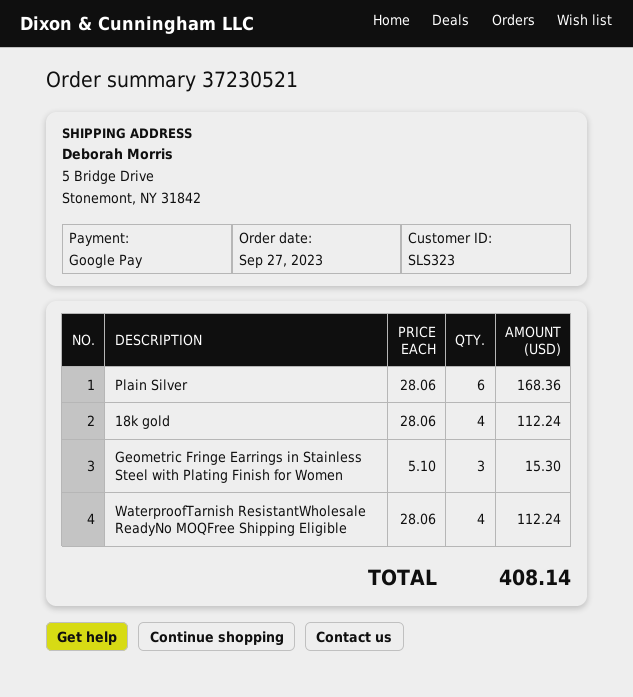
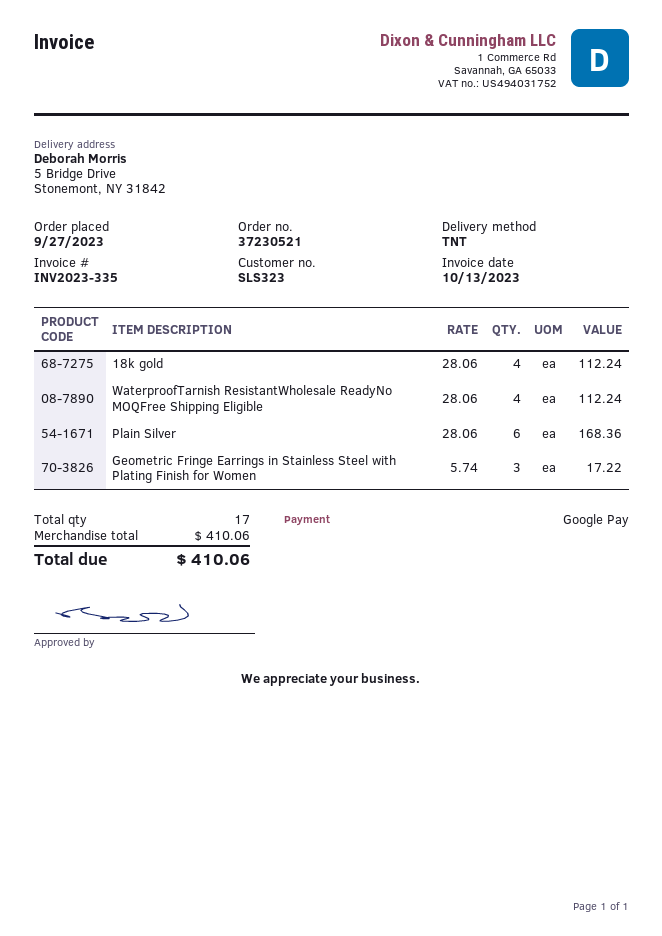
Geometric Fringe Earrings in Stainless Steel with Plating Finish for Women: 3 x 5.10 = 15.30 -> 3 x 5.74 = 17.22
total: 408.14 -> 410.06

